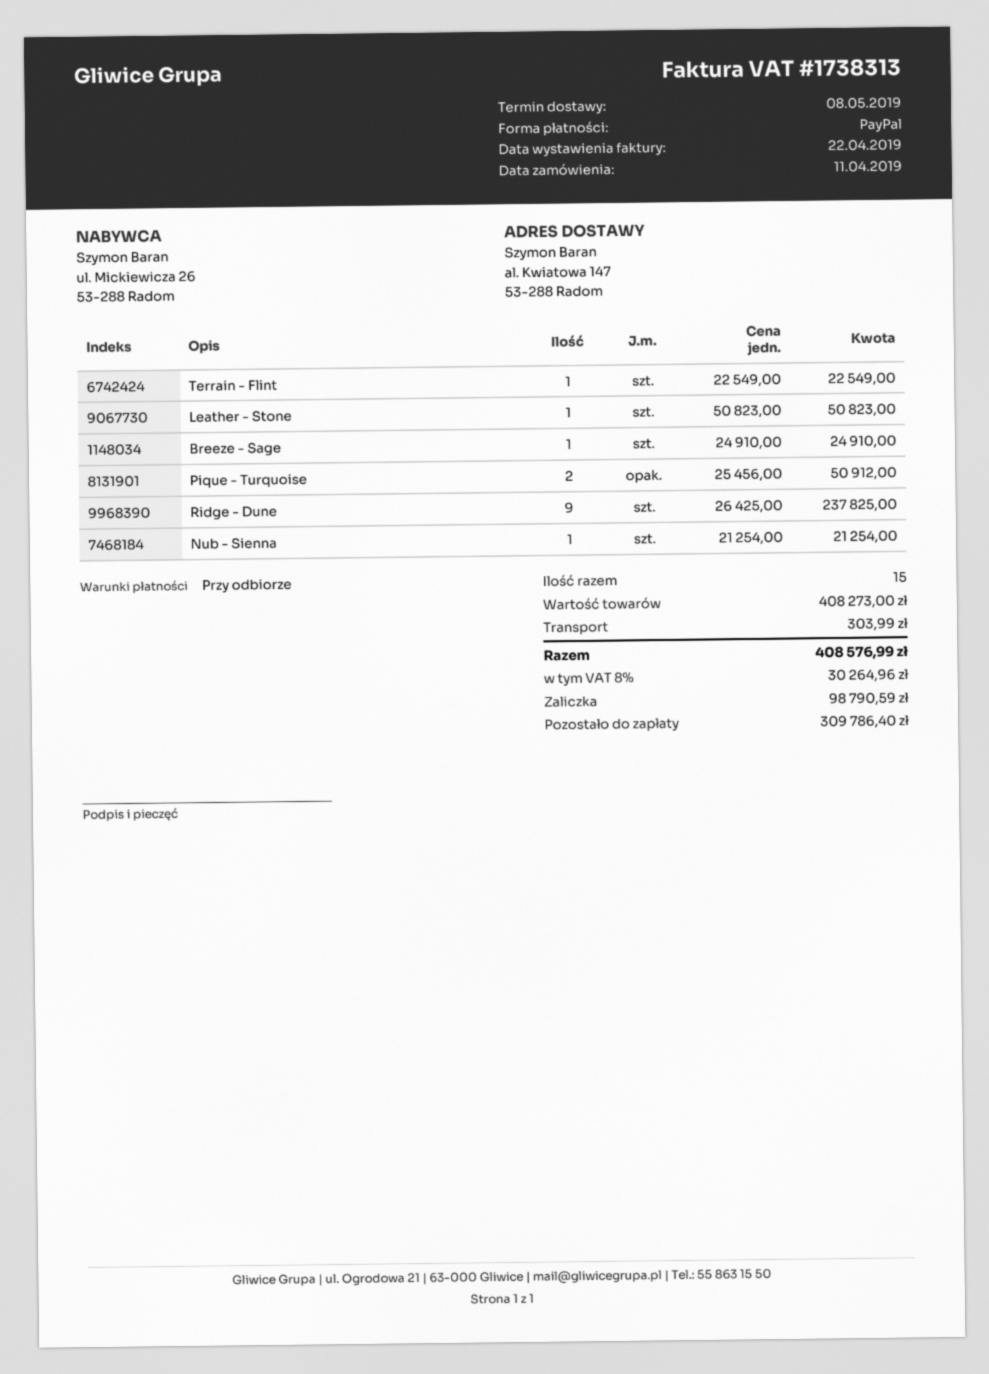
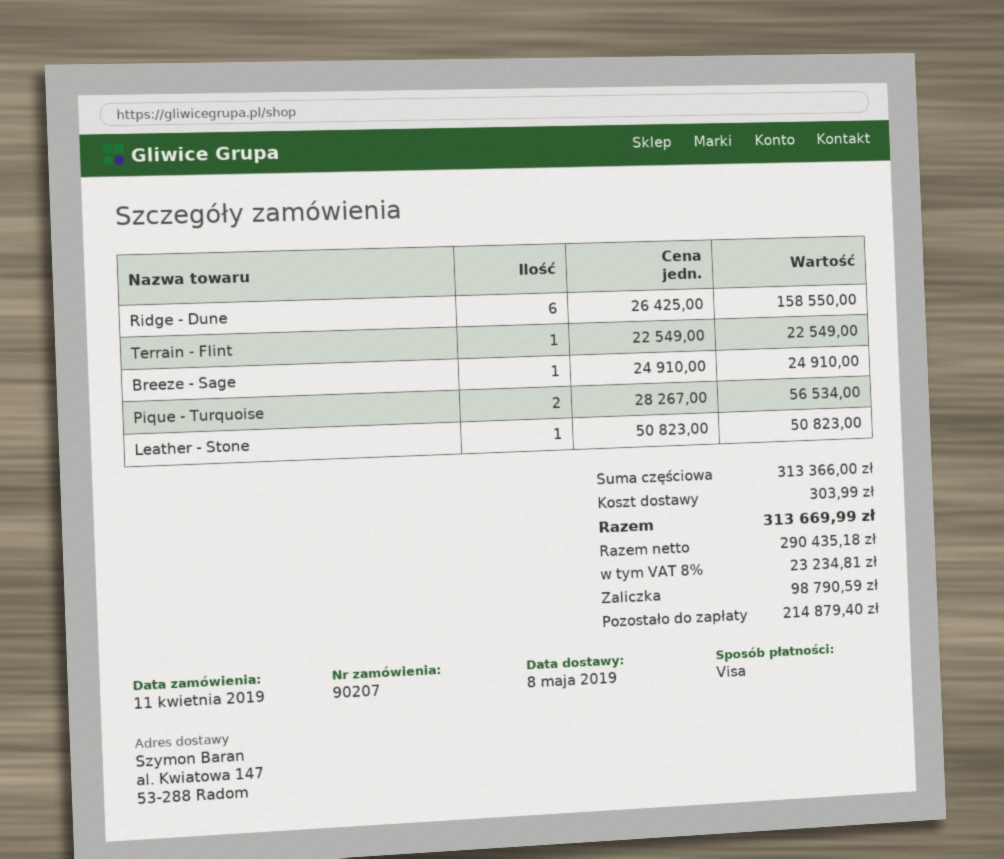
payment method: PayPal -> Visa
Pique - Turquoise: 2 x 25456.00 = 50912.00 -> 2 x 28267.00 = 56534.00
Ridge - Dune: 9 x 26425.00 = 237825.00 -> 6 x 26425.00 = 158550.00
Nub - Sienna: 1 x 21254.00 = 21254.00 -> none
subtotal: 408273.00 -> 313366.00
tax: 8% = 30264.96 -> 8% = 23234.81
total: 408576.99 -> 313669.99
balance: 309786.40 -> 214879.40

